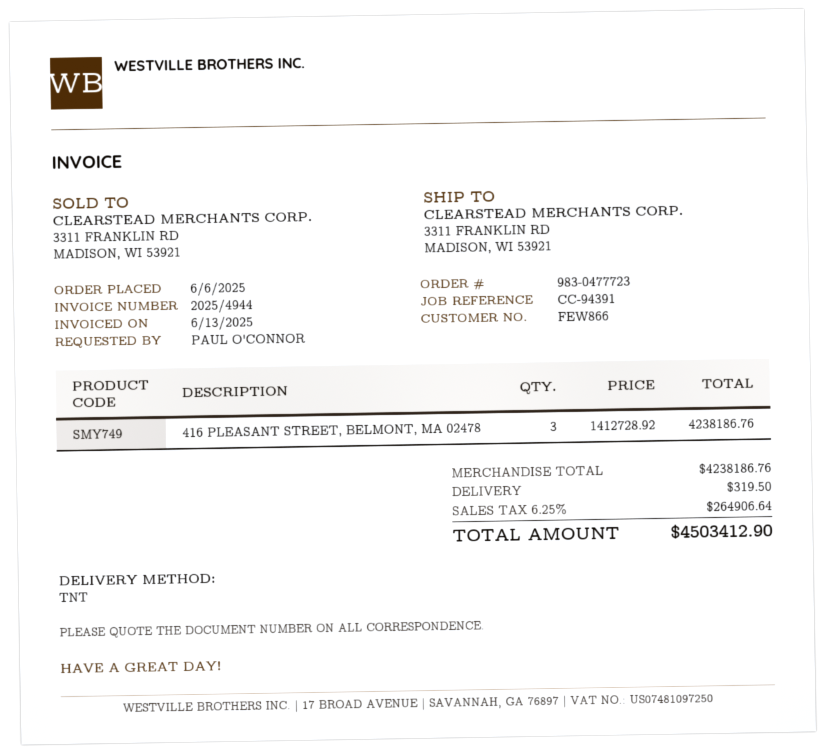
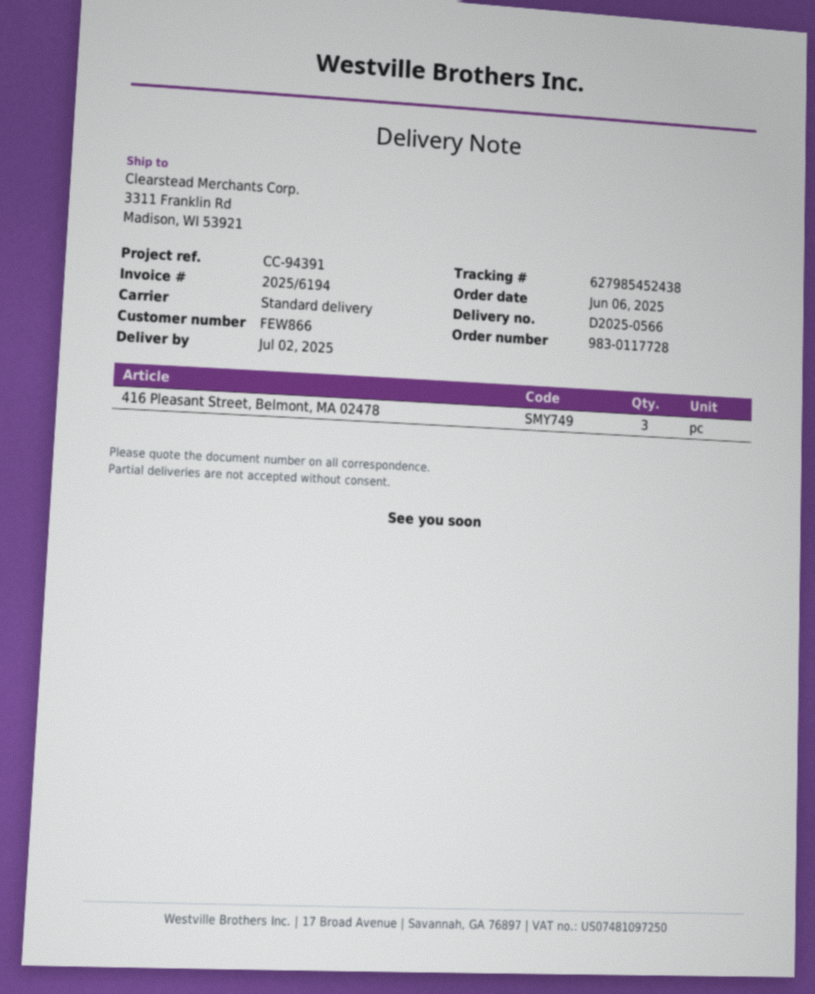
order number: 983-0477723 -> 983-0117728
invoice number: 2025/4944 -> 2025/6194
shipping method: TNT -> standard

